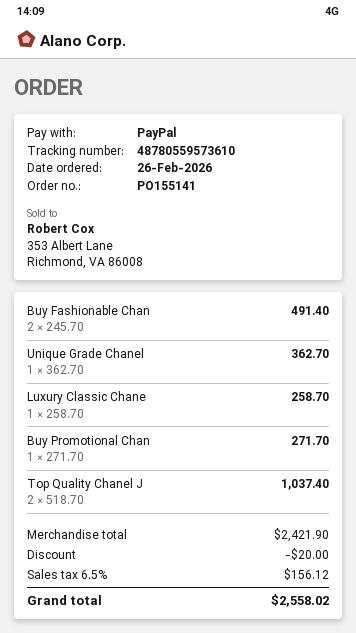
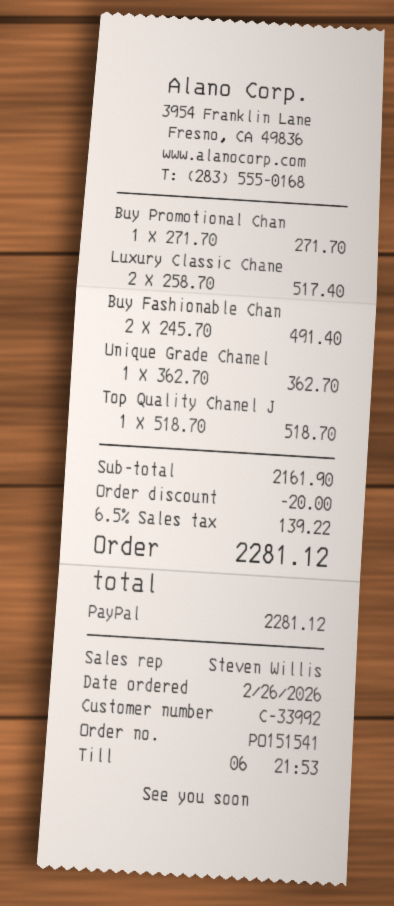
order number: PO155141 -> PO151541
Luxury Classic Chane: 1 x 258.70 = 258.70 -> 2 x 258.70 = 517.40
Top Quality Chanel J: 2 x 518.70 = 1037.40 -> 1 x 518.70 = 518.70
subtotal: 2421.90 -> 2161.90
tax: 6.5% = 156.12 -> 6.5% = 139.22
total: 2558.02 -> 2281.12

